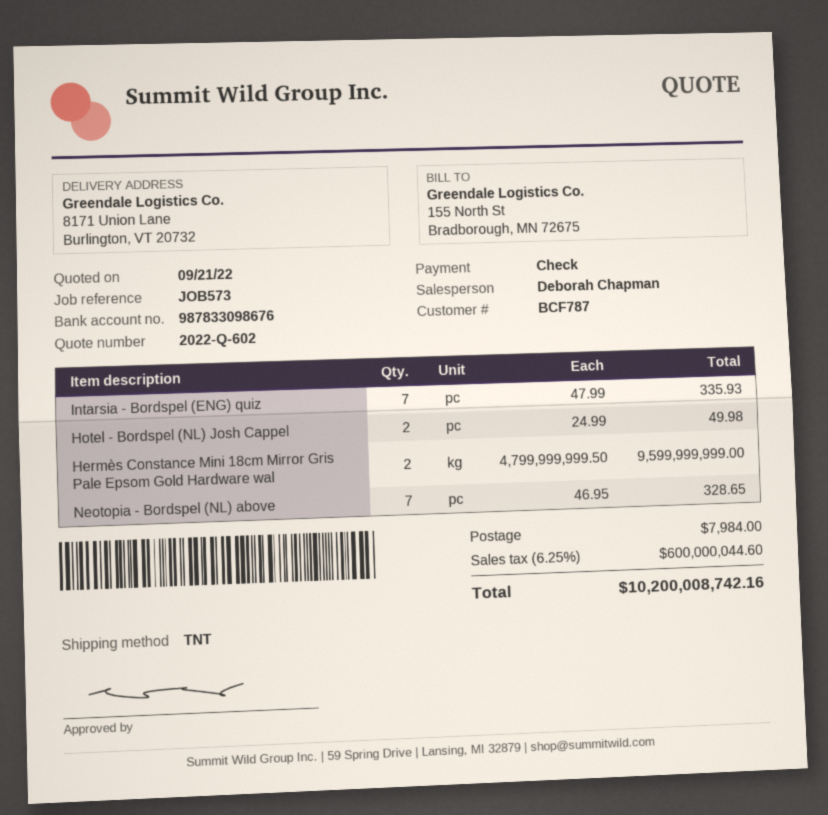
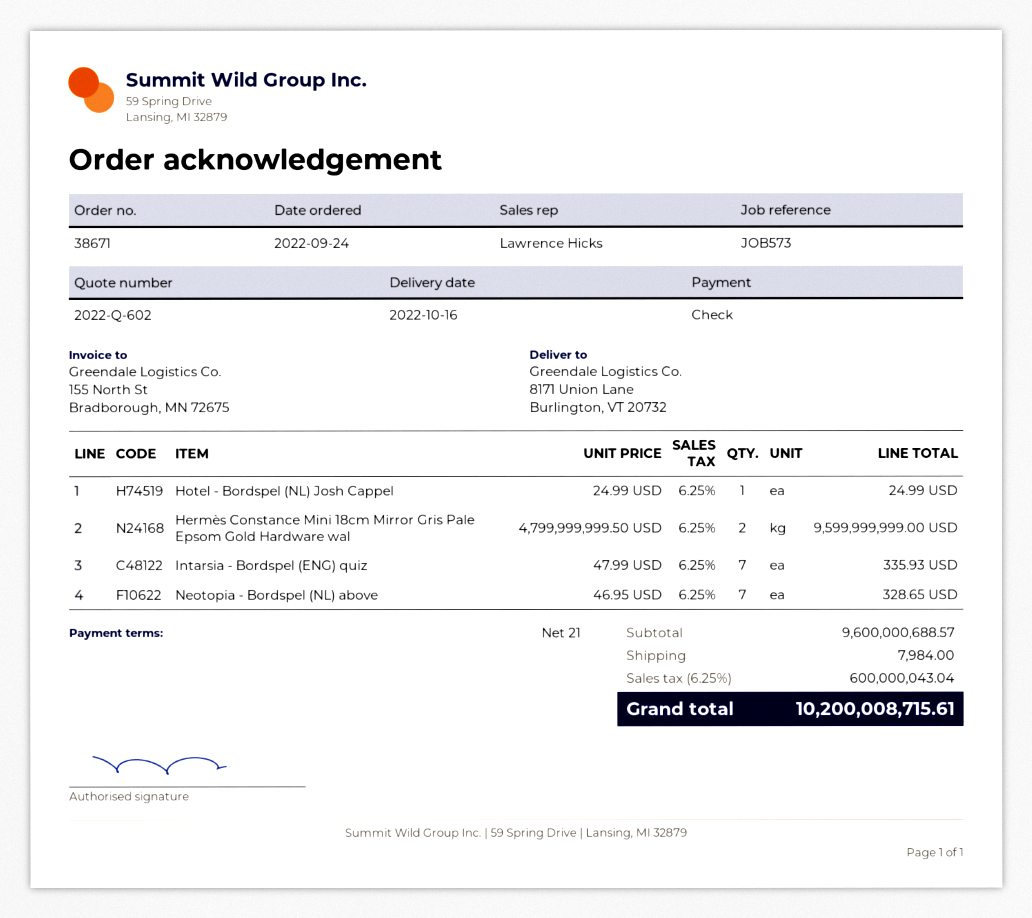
sales rep: Deborah Chapman -> Lawrence Hicks
Hotel - Bordspel (NL) Josh Cappel: 2 x 24.99 = 49.98 -> 1 x 24.99 = 24.99
tax: 6.25% = 600000044.60 -> 6.25% = 600000043.04
total: 10200008742.16 -> 10200008715.61

